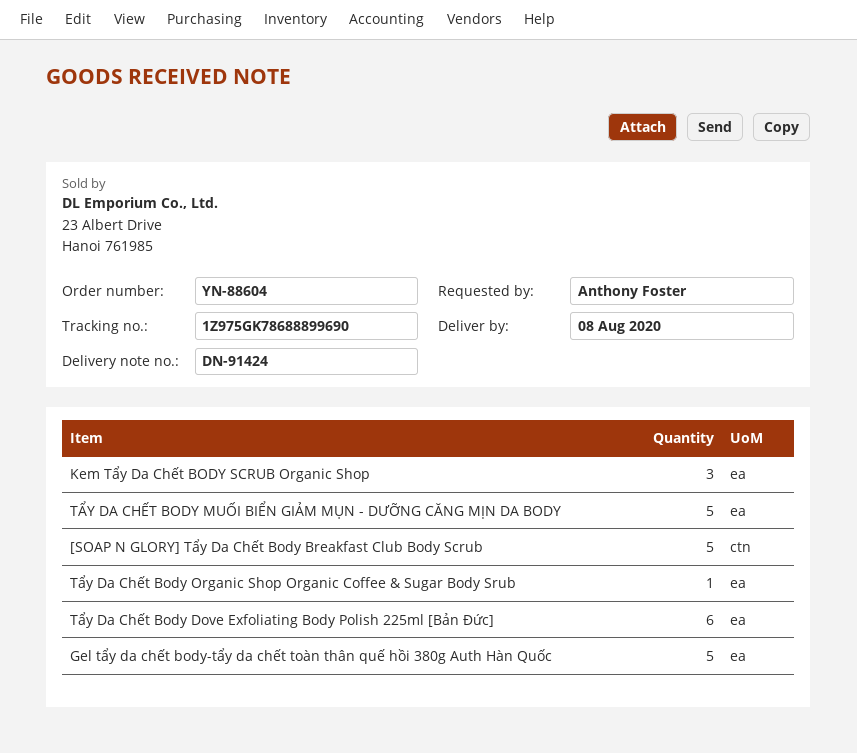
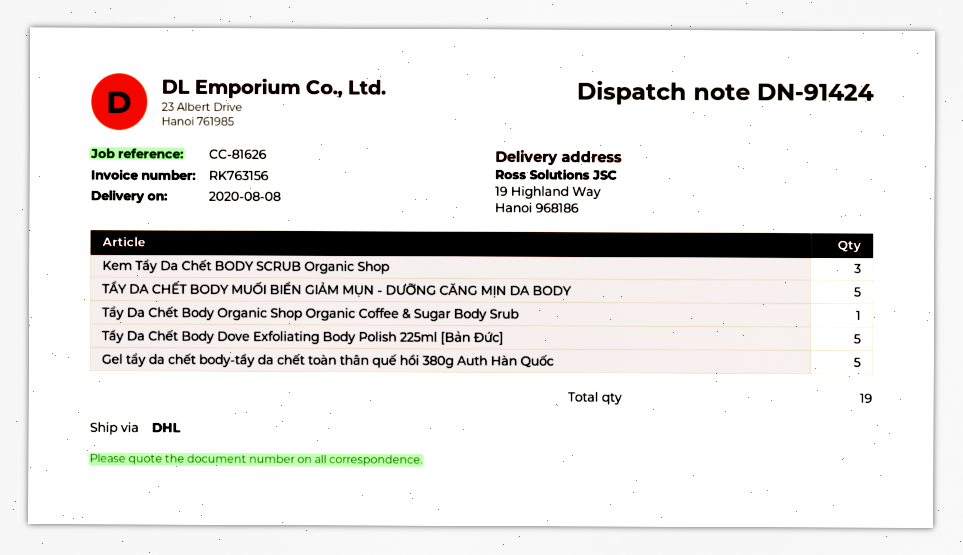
[SOAP N GLORY] Tẩy Da Chết Body Breakfast Club Body Scrub: 5 -> none
Tẩy Da Chết Body Dove Exfoliating Body Polish 225ml [Bản Đức]: 6 -> 5

